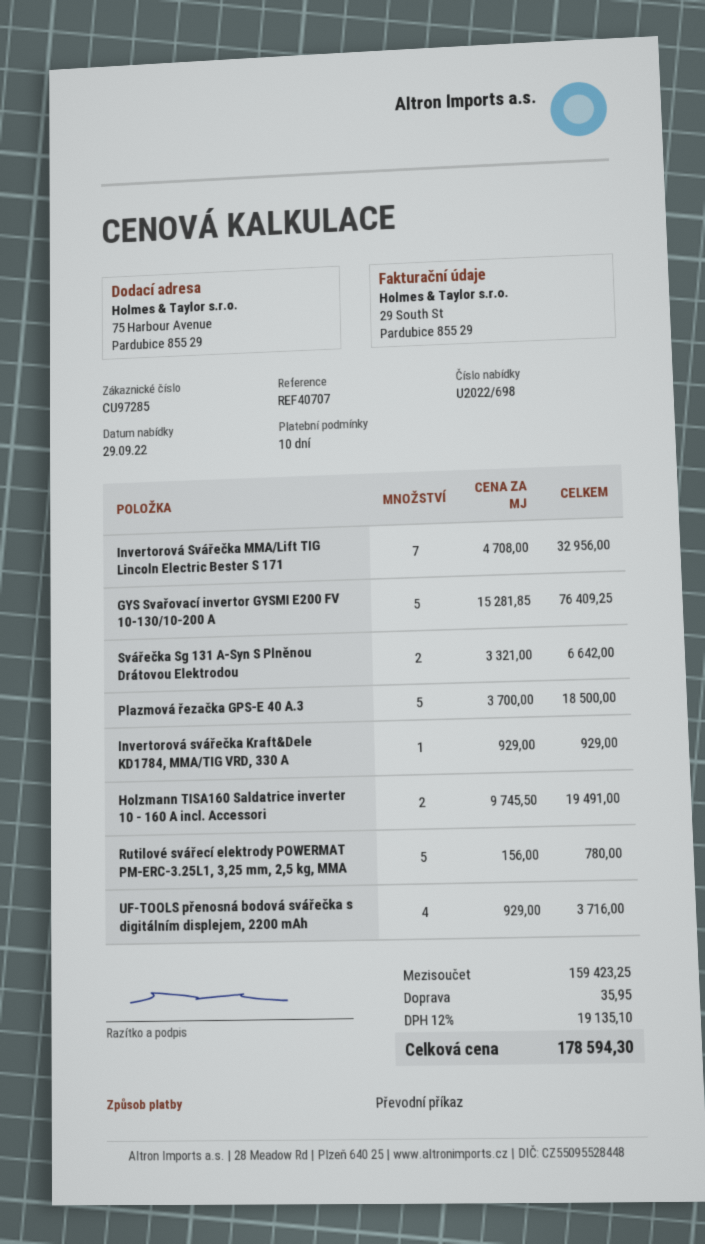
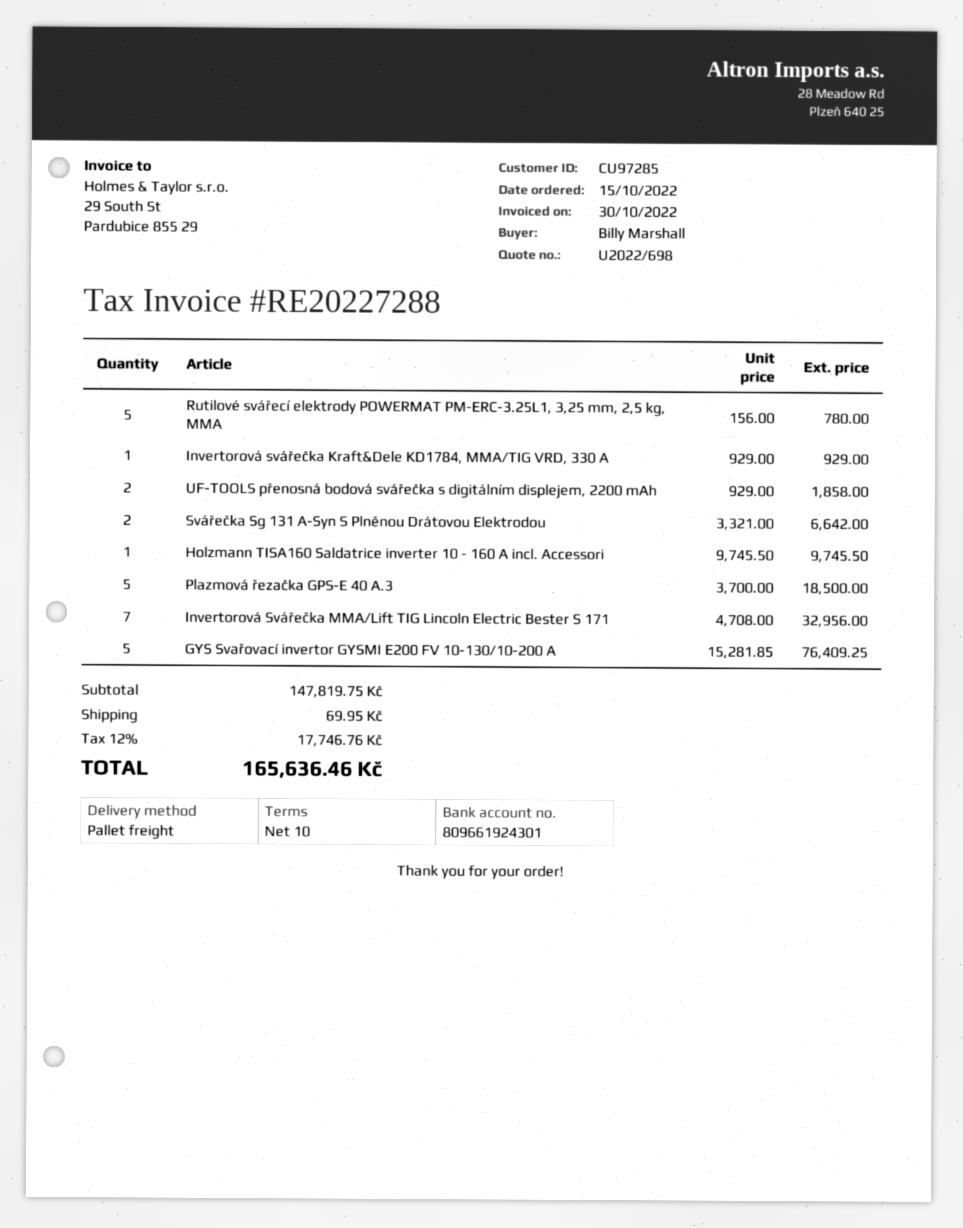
Holzmann TISA160 Saldatrice inverter 10 - 160 A incl. Accessori: 2 x 9745.50 = 19491.00 -> 1 x 9745.50 = 9745.50
UF-TOOLS přenosná bodová svářečka s digitálním displejem, 2200 mAh: 4 x 929.00 = 3716.00 -> 2 x 929.00 = 1858.00
subtotal: 159423.25 -> 147819.75
shipping: 35.95 -> 69.95
tax: 12% = 19135.10 -> 12% = 17746.76
total: 178594.30 -> 165636.46

